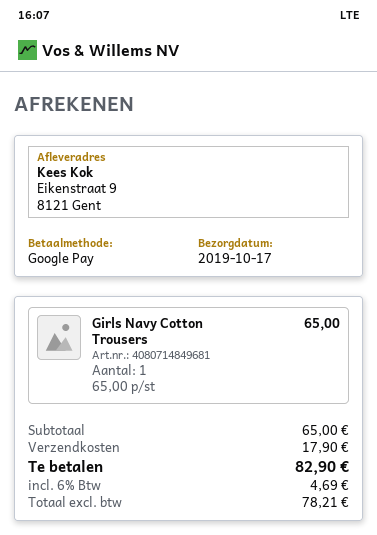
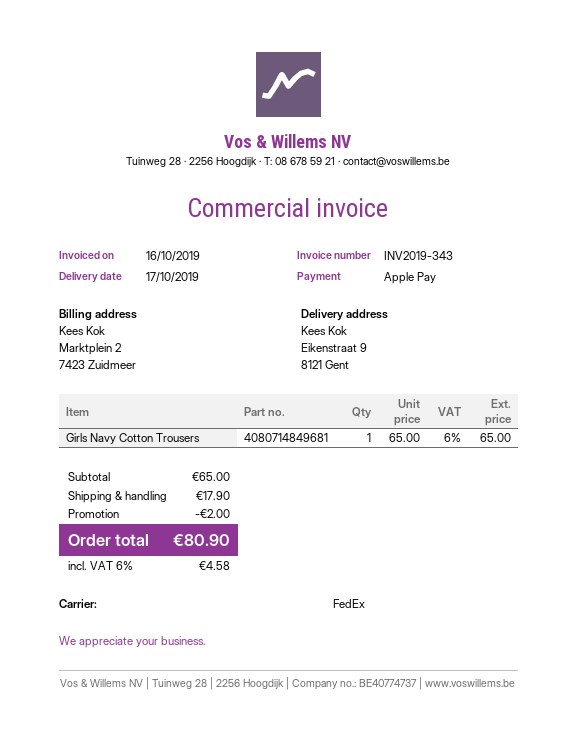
payment method: Google Pay -> Apple Pay
discount: none -> 2.00
tax: 6% = 4.69 -> 6% = 4.58
total: 82.90 -> 80.90

